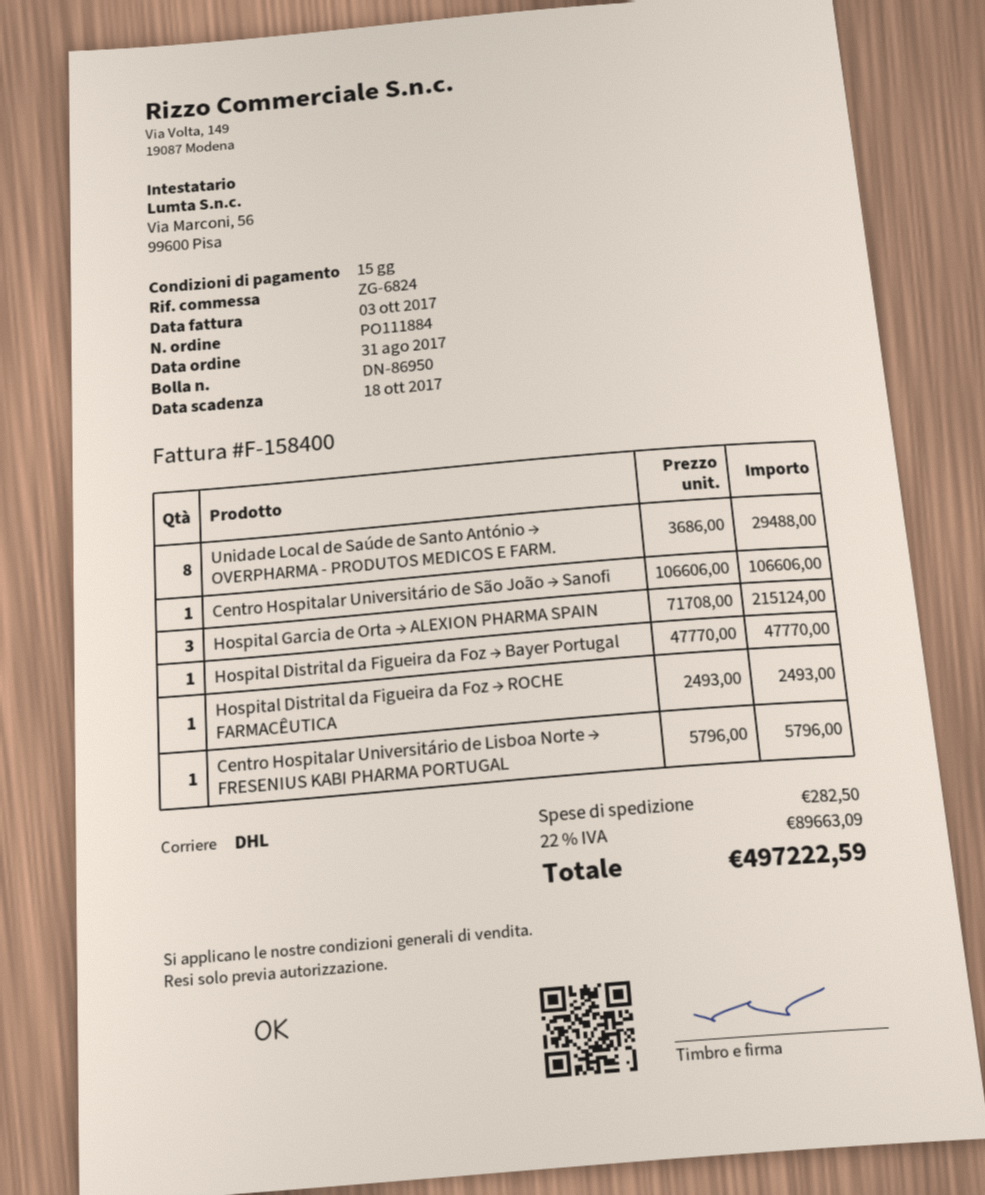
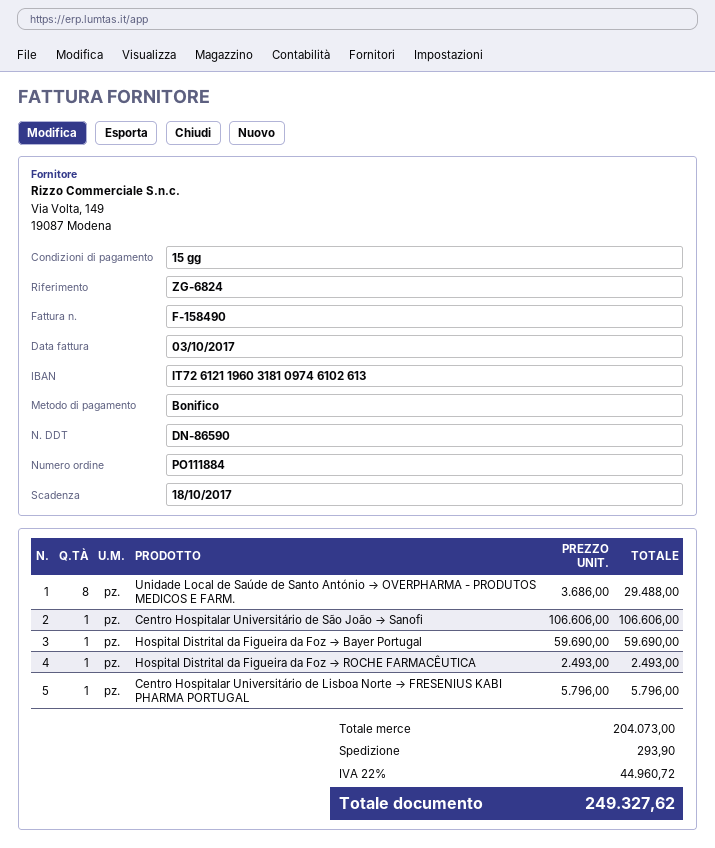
delivery note number: DN-86950 -> DN-86590
invoice number: F-158400 -> F-158490
Hospital Garcia de Orta → ALEXION PHARMA SPAIN: 3 x 71708.00 = 215124.00 -> none
Hospital Distrital da Figueira da Foz → Bayer Portugal: 1 x 47770.00 = 47770.00 -> 1 x 59690.00 = 59690.00
shipping: 282.50 -> 293.90
tax: 22% = 89663.09 -> 22% = 44960.72
total: 497222.59 -> 249327.62

